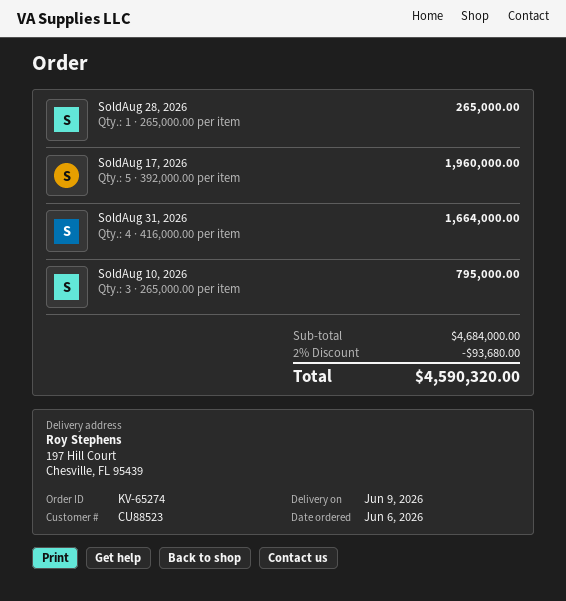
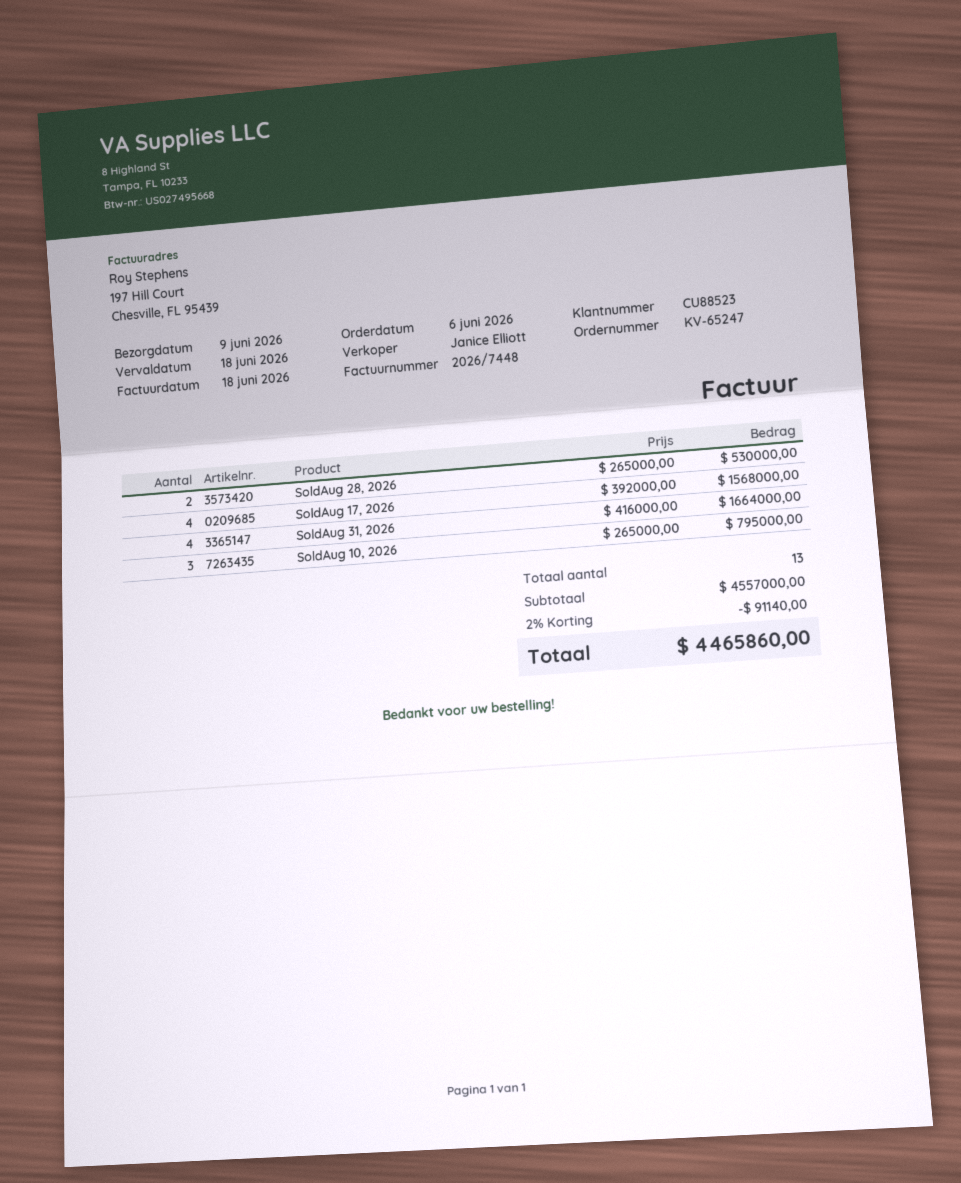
order number: KV-65274 -> KV-65247
SoldAug 28, 2026: 1 x 265000.00 = 265000.00 -> 2 x 265000.00 = 530000.00
SoldAug 17, 2026: 5 x 392000.00 = 1960000.00 -> 4 x 392000.00 = 1568000.00
subtotal: 4684000.00 -> 4557000.00
discount: 2% = 93680.00 -> 2% = 91140.00
total: 4590320.00 -> 4465860.00

